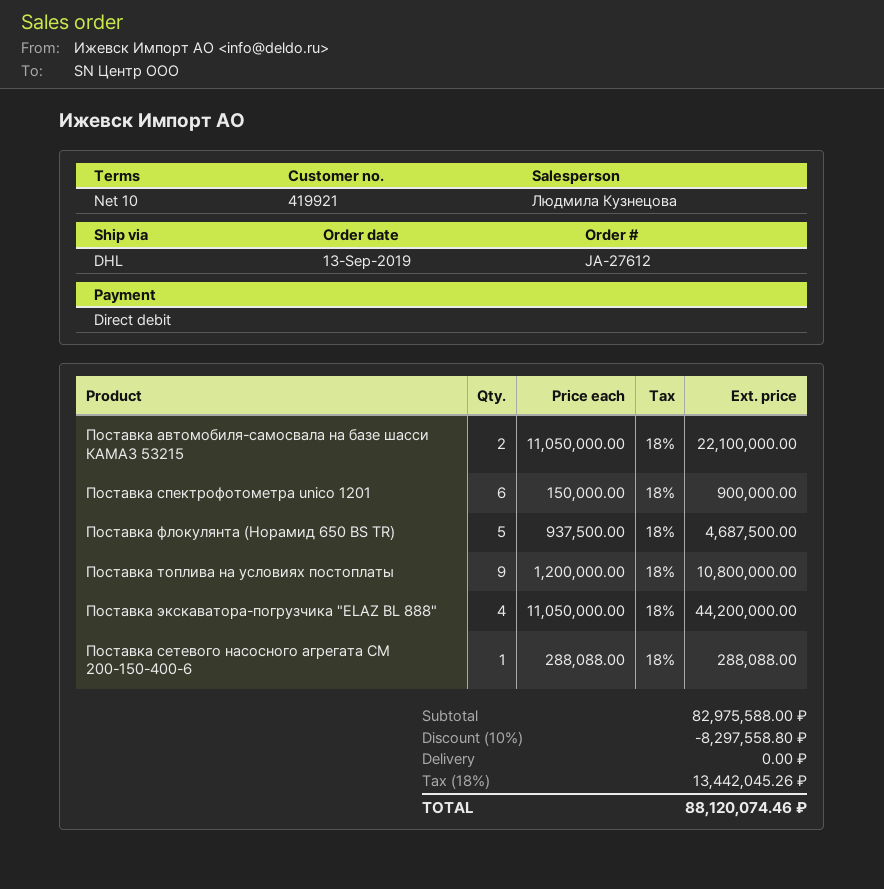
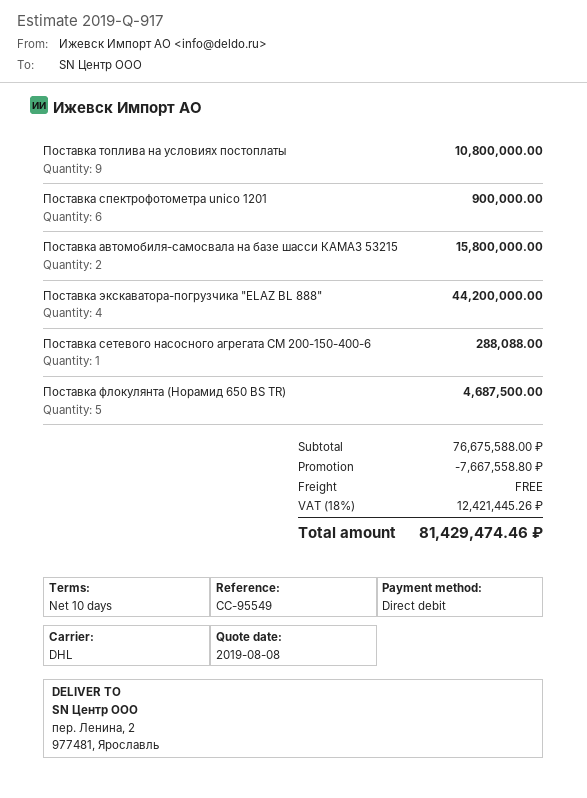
Поставка автомобиля-самосвала на базе шасси КАМАЗ 53215: 2 for 22100000.00 -> 2 for 15800000.00
subtotal: 82975588.00 -> 76675588.00
discount: 8297558.80 -> 7667558.80
tax: 18% = 13442045.26 -> 18% = 12421445.26
total: 88120074.46 -> 81429474.46

